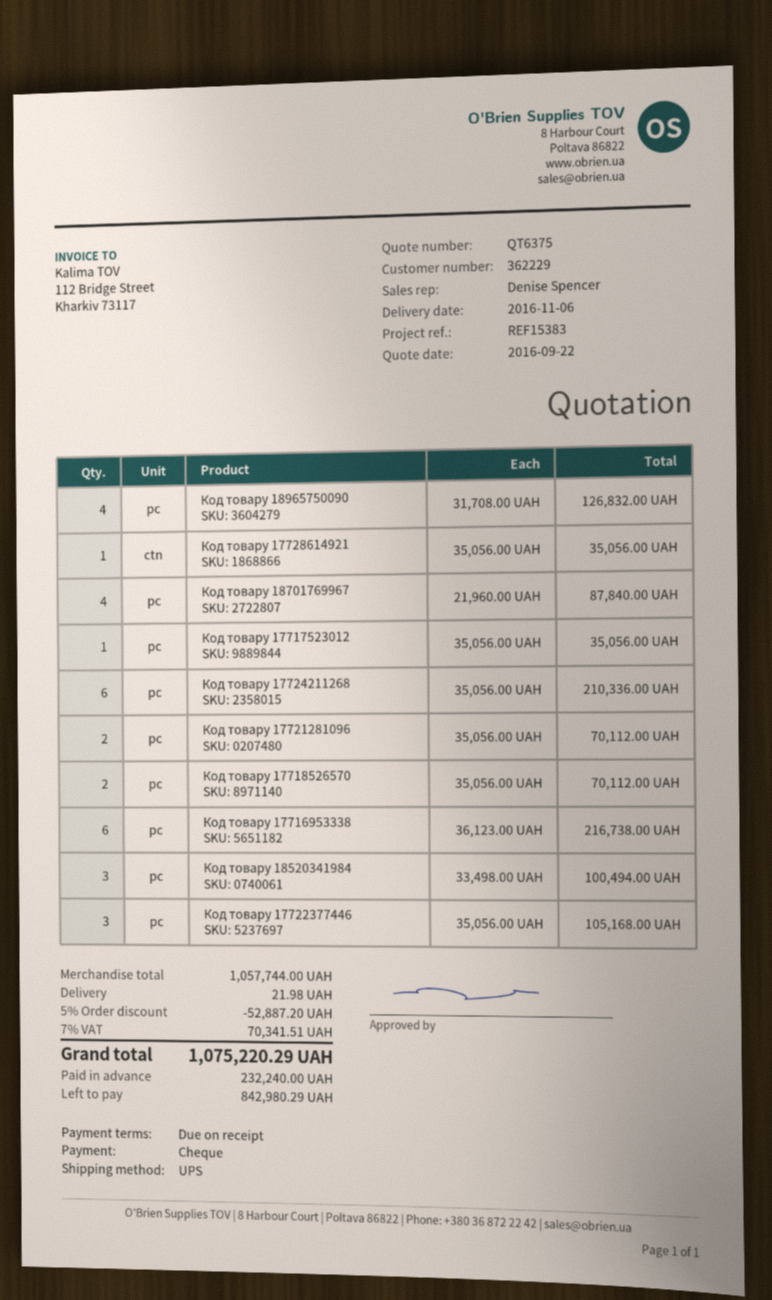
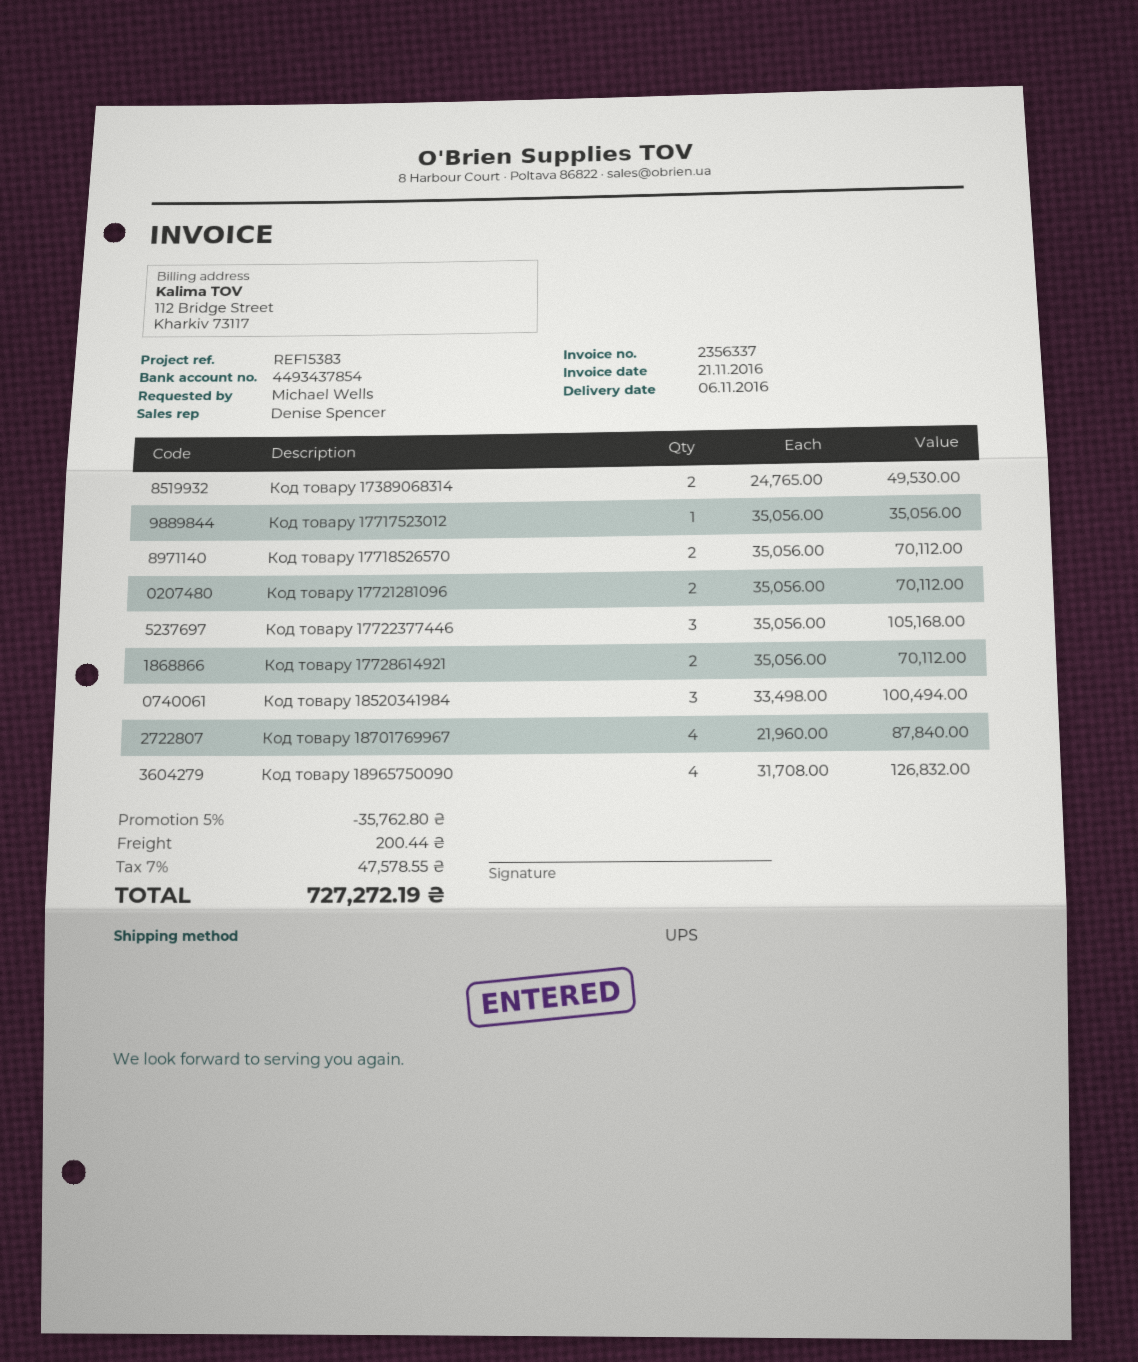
Код товару 17728614921: 1 x 35056.00 = 35056.00 -> 2 x 35056.00 = 70112.00
Код товару 17724211268: 6 x 35056.00 = 210336.00 -> none
Код товару 17716953338: 6 x 36123.00 = 216738.00 -> none
Код товару 17389068314: none -> 2 x 24765.00 = 49530.00
discount: 5% = 52887.20 -> 5% = 35762.80
shipping: 21.98 -> 200.44
tax: 7% = 70341.51 -> 7% = 47578.55
total: 1075220.29 -> 727272.19

